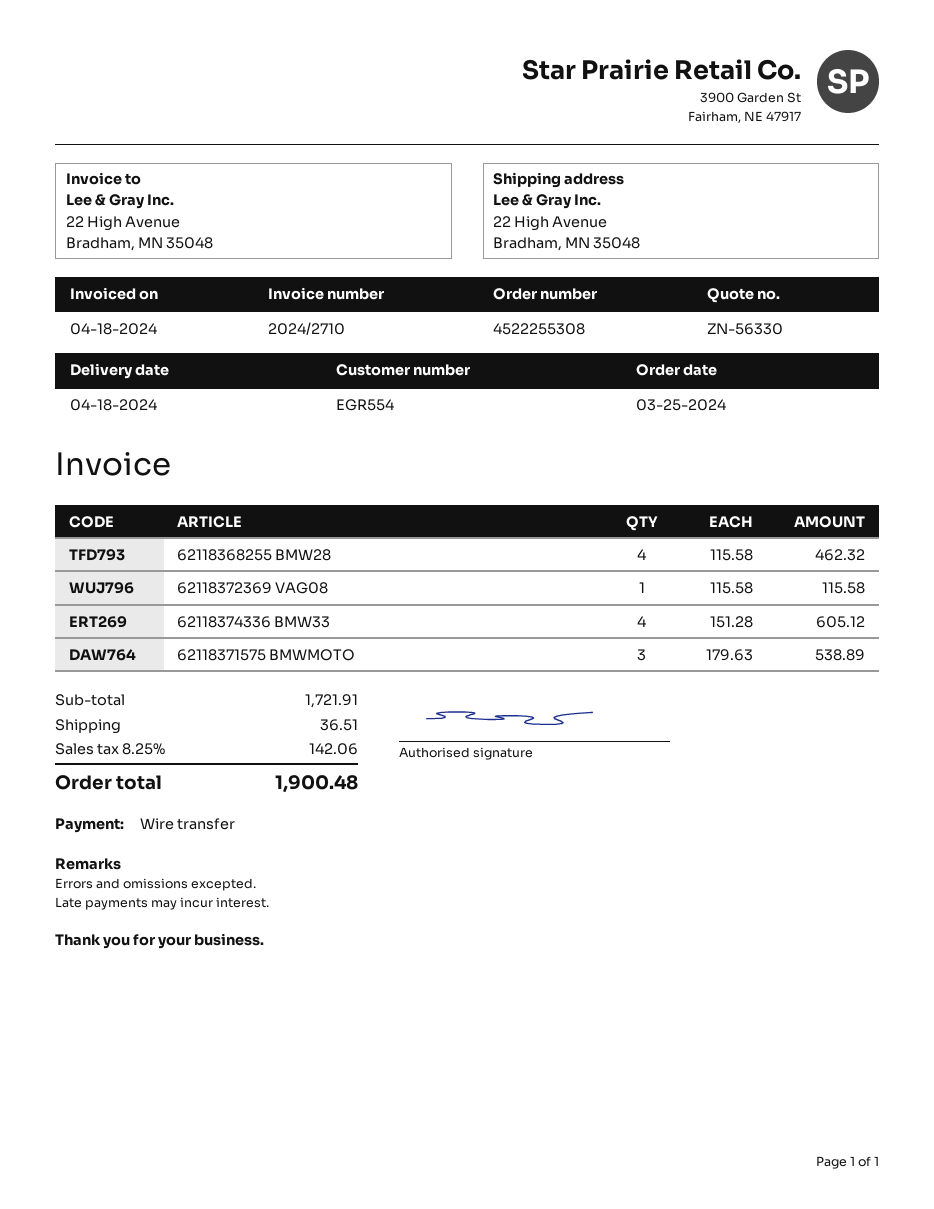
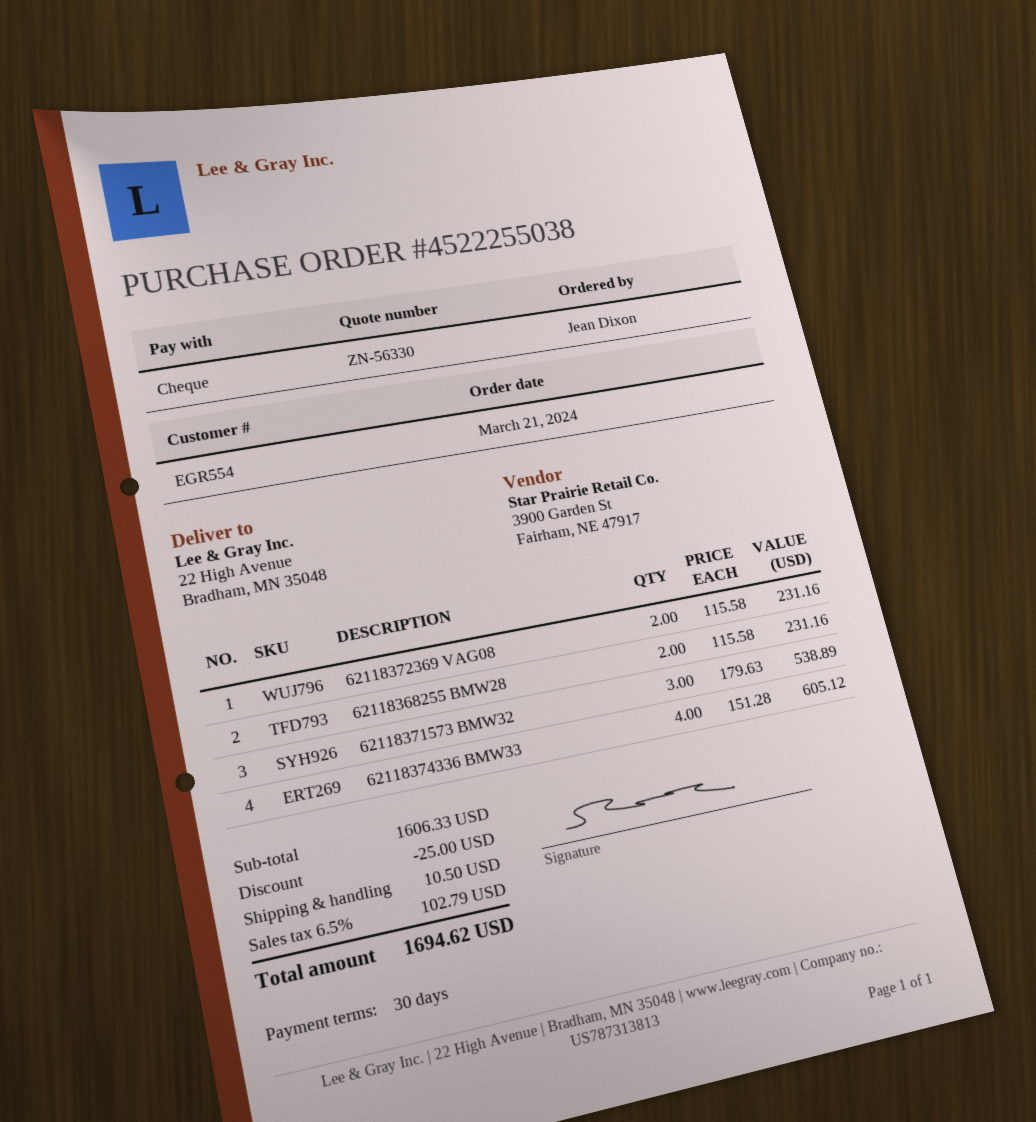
order number: 4522255308 -> 4522255038
order date: 2024-03-25 -> 2024-03-21
payment method: bank transfer -> cheque
62118368255 BMW28: 4 x 115.58 = 462.32 -> 2 x 115.58 = 231.16
62118372369 VAG08: 1 x 115.58 = 115.58 -> 2 x 115.58 = 231.16
62118371575 BMWMOTO: 3 x 179.63 = 538.89 -> none
62118371573 BMW32: none -> 3 x 179.63 = 538.89
subtotal: 1721.91 -> 1606.33
discount: none -> 25.00
shipping: 36.51 -> 10.50
tax: 8.25% = 142.06 -> 6.5% = 102.79
total: 1900.48 -> 1694.62

